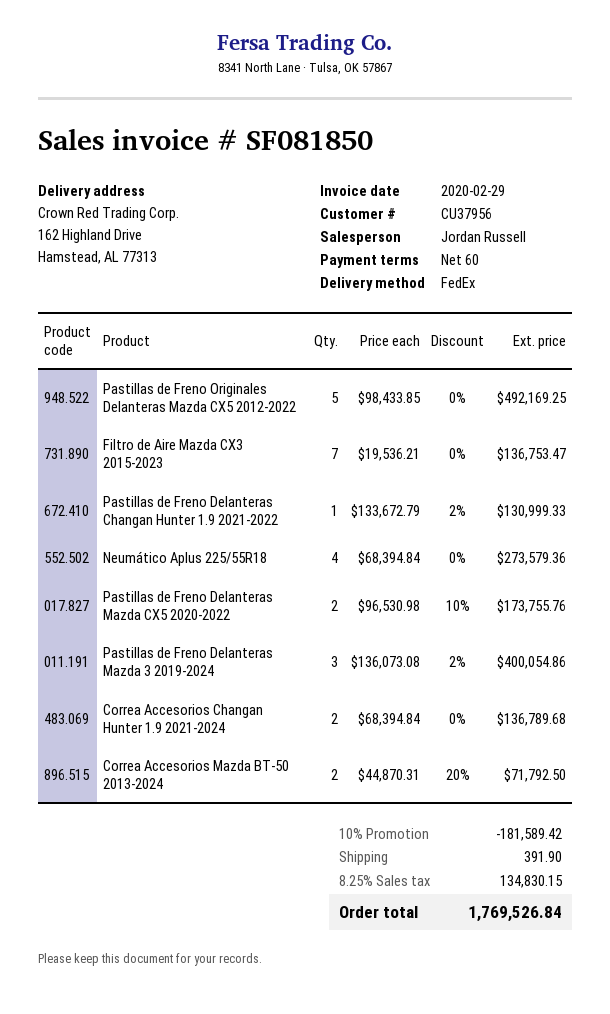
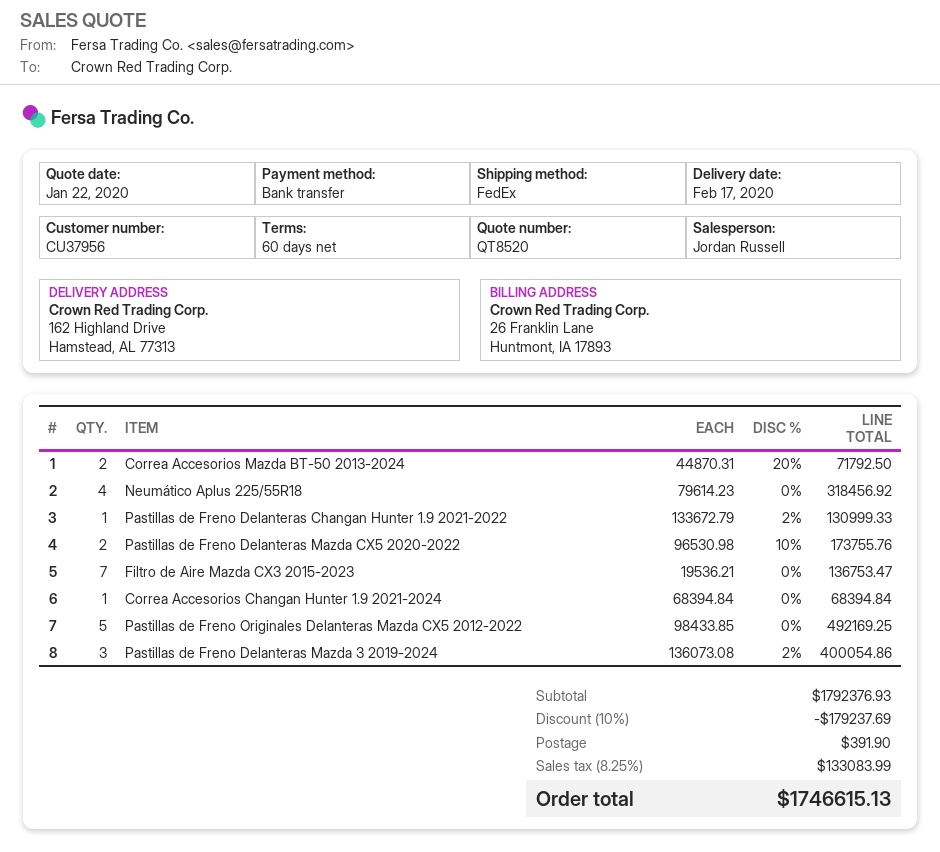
Neumático Aplus 225/55R18: 4 x 68394.84 = 273579.36 -> 4 x 79614.23 = 318456.92
Correa Accesorios Changan Hunter 1.9 2021-2024: 2 x 68394.84 = 136789.68 -> 1 x 68394.84 = 68394.84
discount: 10% = 181589.42 -> 10% = 179237.69
tax: 8.25% = 134830.15 -> 8.25% = 133083.99
total: 1769526.84 -> 1746615.13

